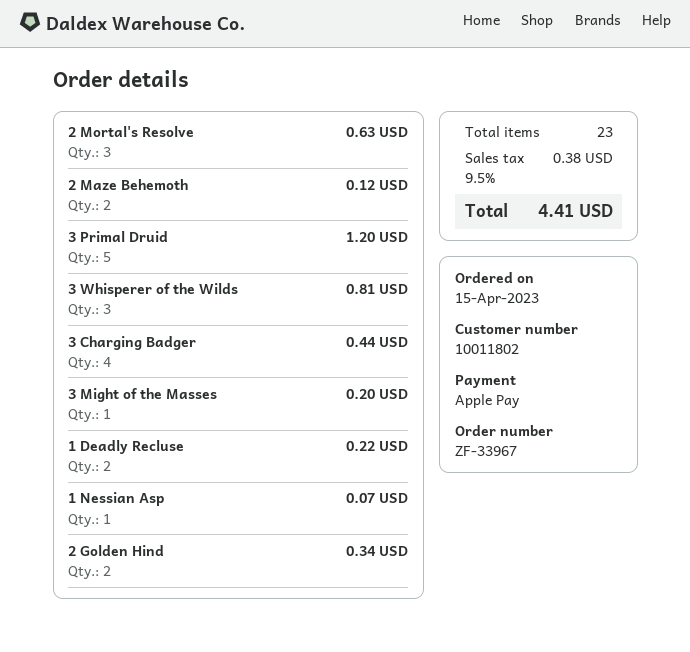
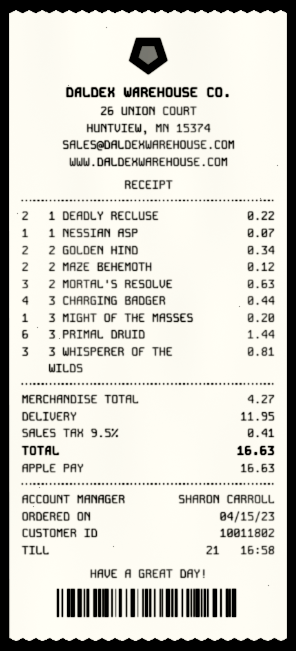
3 Primal Druid: 5 for 1.20 -> 6 for 1.44
shipping: none -> 11.95
tax: 9.5% = 0.38 -> 9.5% = 0.41
total: 4.41 -> 16.63

